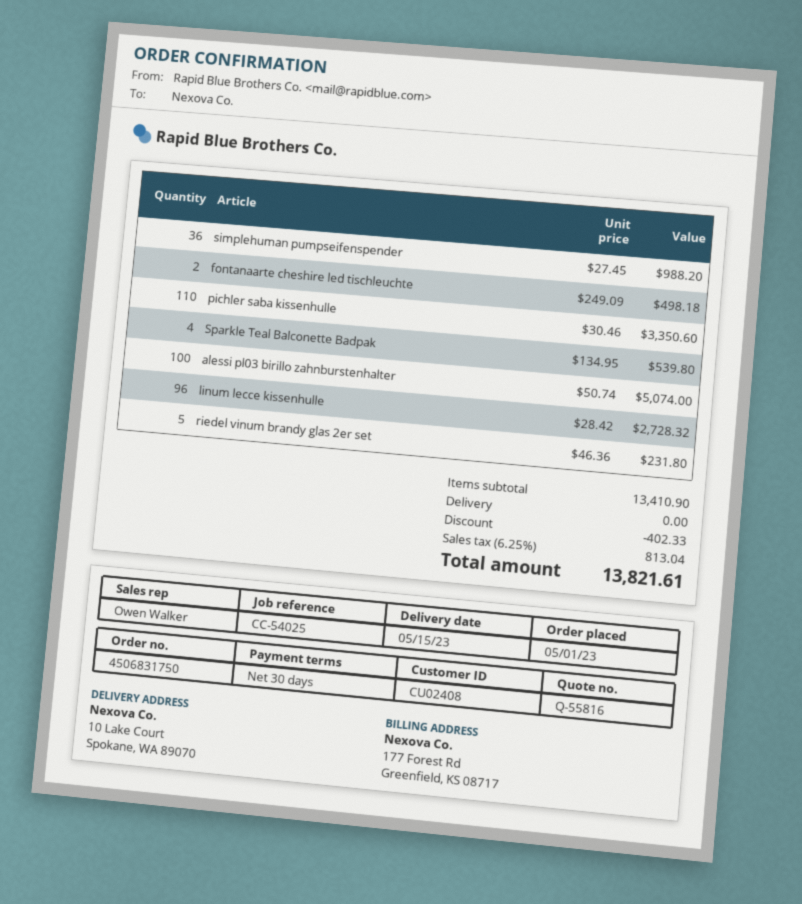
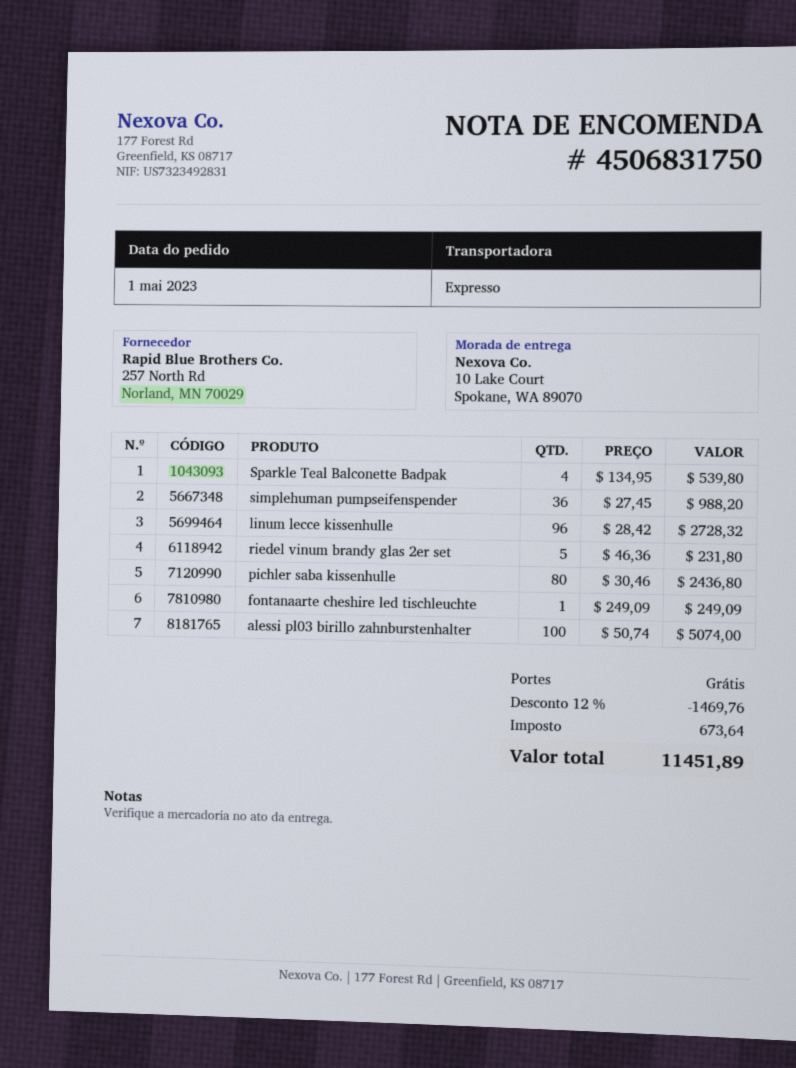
fontanaarte cheshire led tischleuchte: 2 x 249.09 = 498.18 -> 1 x 249.09 = 249.09
pichler saba kissenhulle: 110 x 30.46 = 3350.60 -> 80 x 30.46 = 2436.80
discount: 402.33 -> 1469.76
tax: 813.04 -> 673.64
total: 13821.61 -> 11451.89

